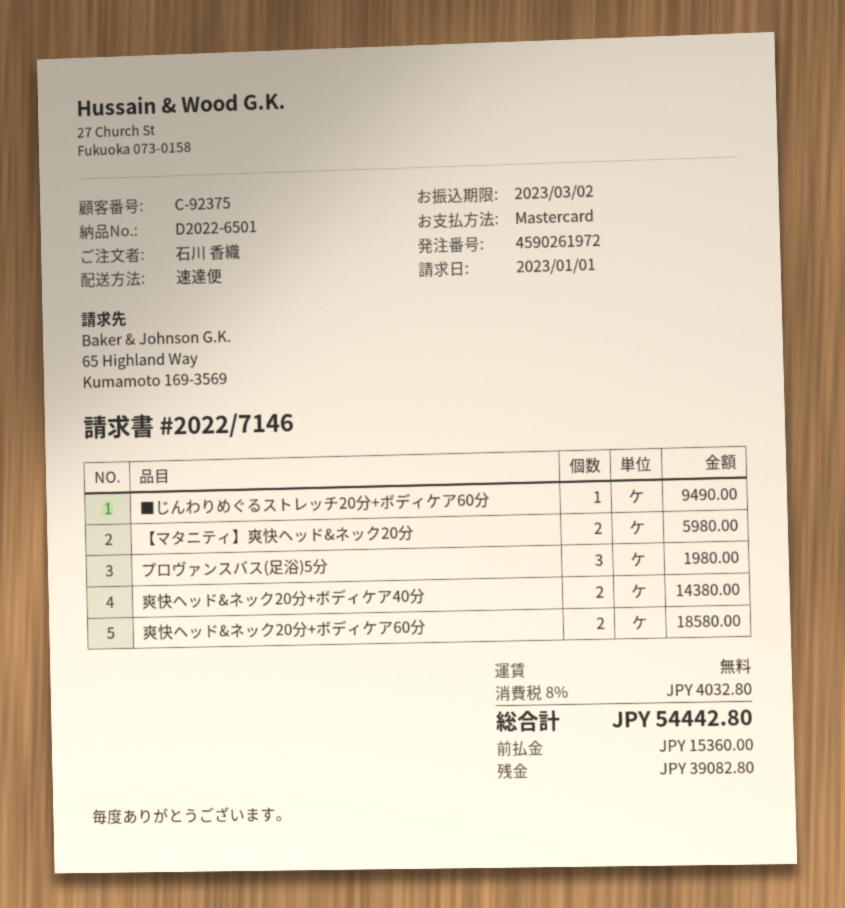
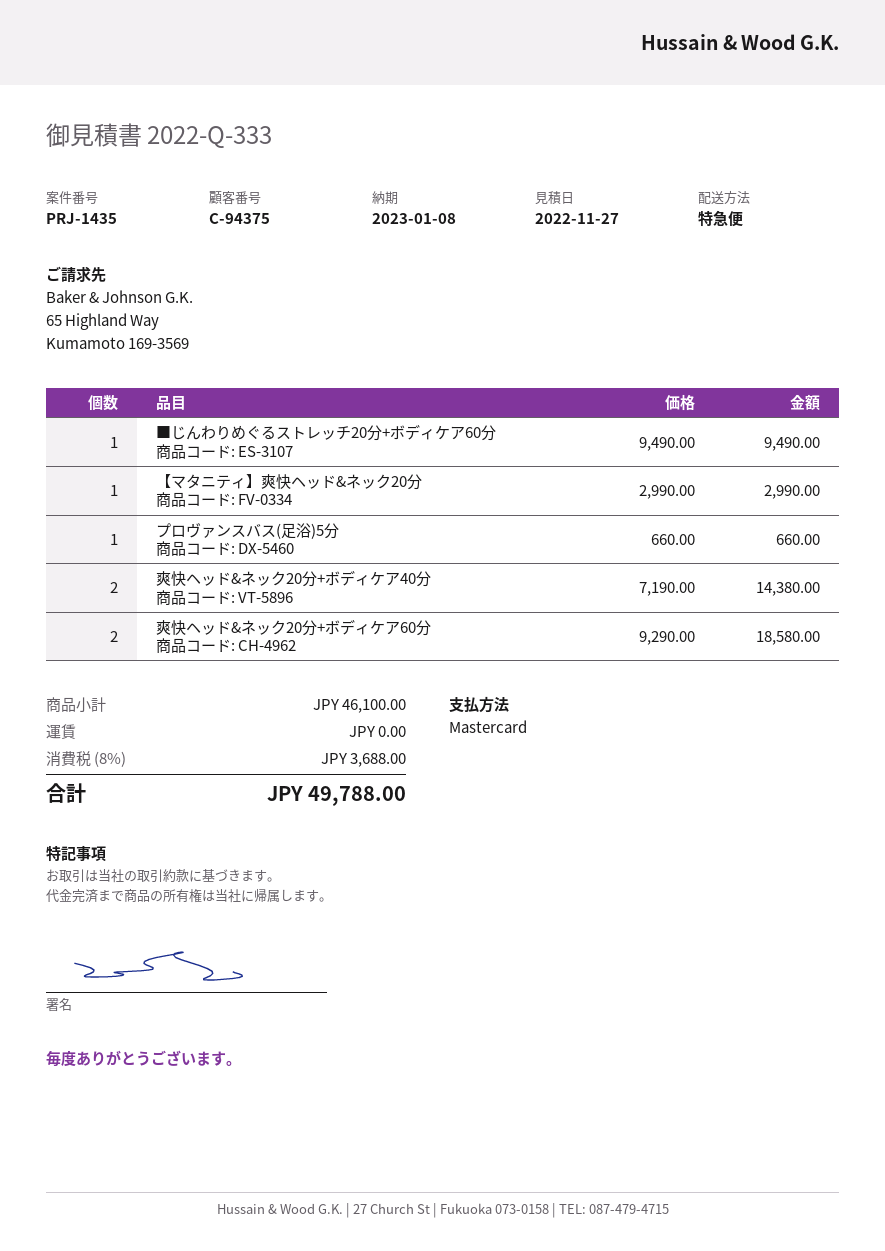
customer number: C-92375 -> C-94375
【マタニティ】爽快ヘッド&ネック20分: 2 for 5980.00 -> 1 for 2990.00
プロヴァンスバス(足浴)5分: 3 for 1980.00 -> 1 for 660.00
tax: 8% = 4032.80 -> 8% = 3688.00
total: 54442.80 -> 49788.00

